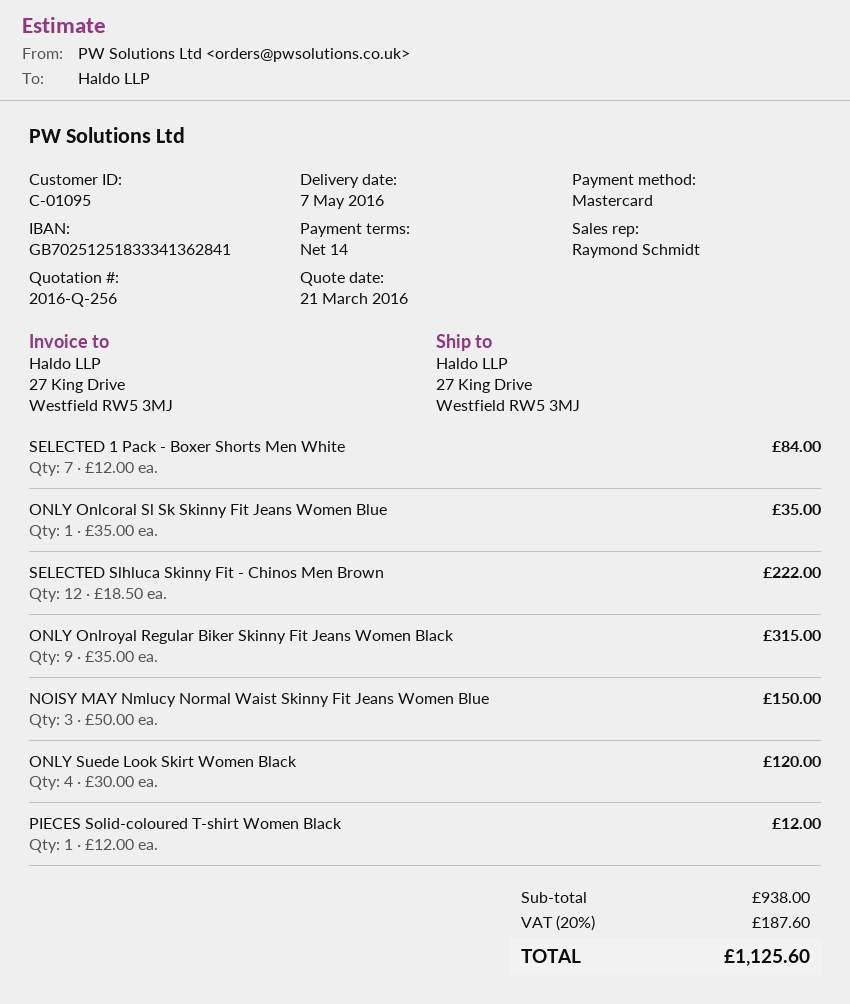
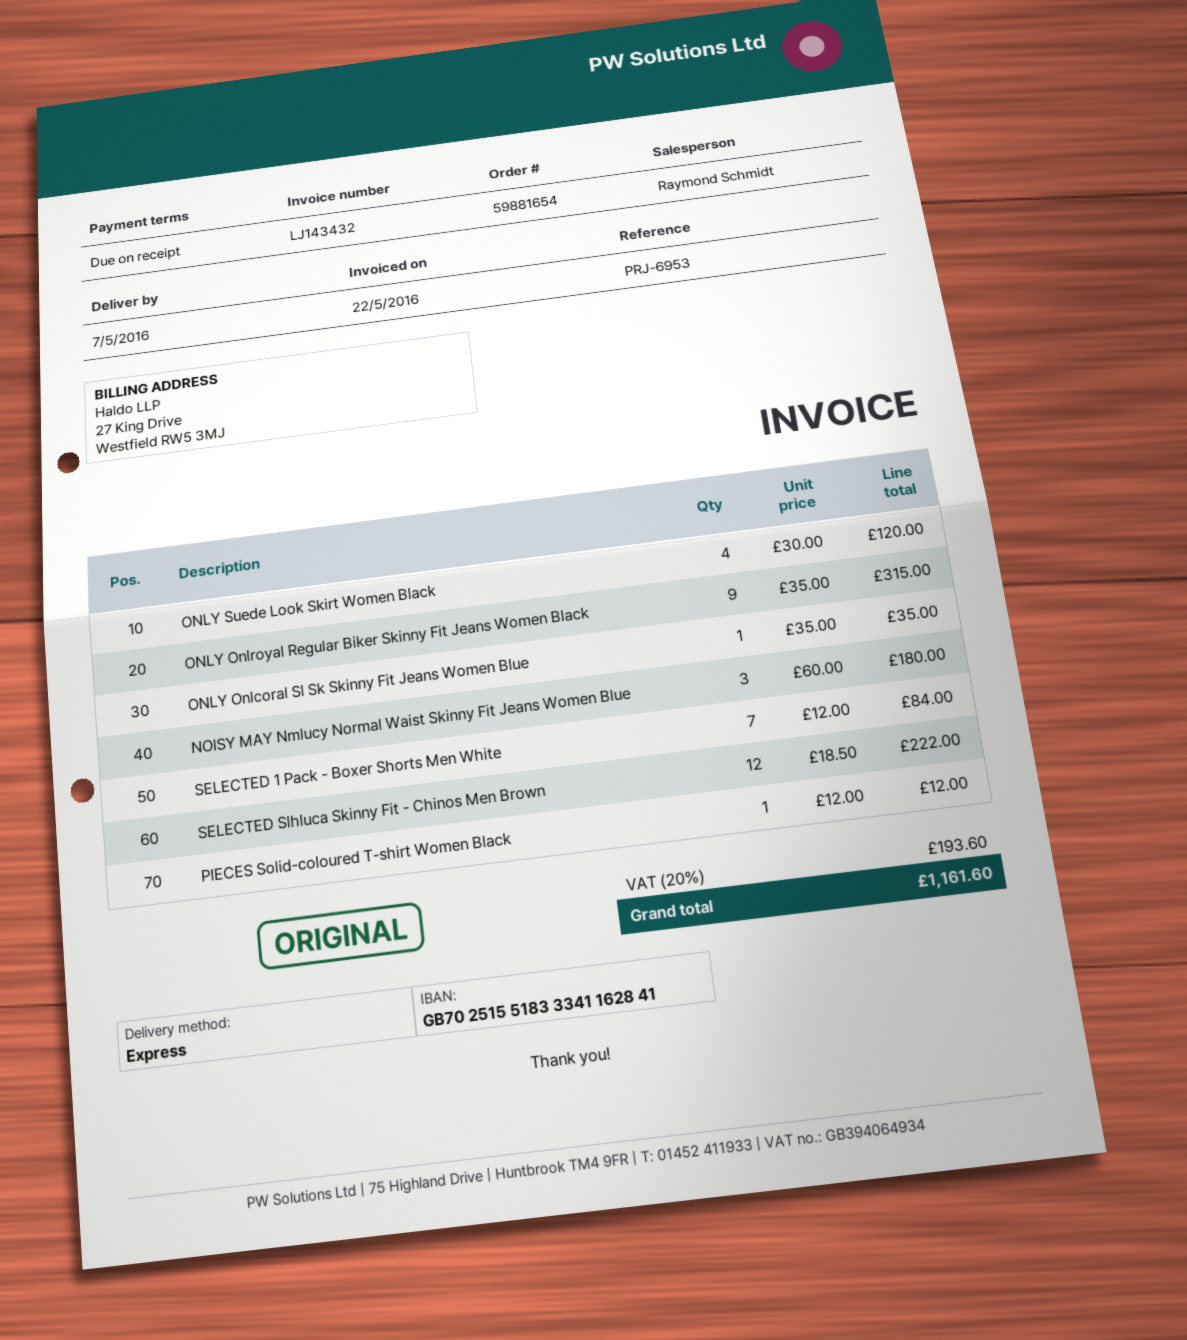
payment terms: 14 days -> on receipt
bank account: GB70251251833341362841 -> GB70251551833341162841
NOISY MAY Nmlucy Normal Waist Skinny Fit Jeans Women Blue: 3 x 50.00 = 150.00 -> 3 x 60.00 = 180.00
tax: 20% = 187.60 -> 20% = 193.60
total: 1125.60 -> 1161.60

